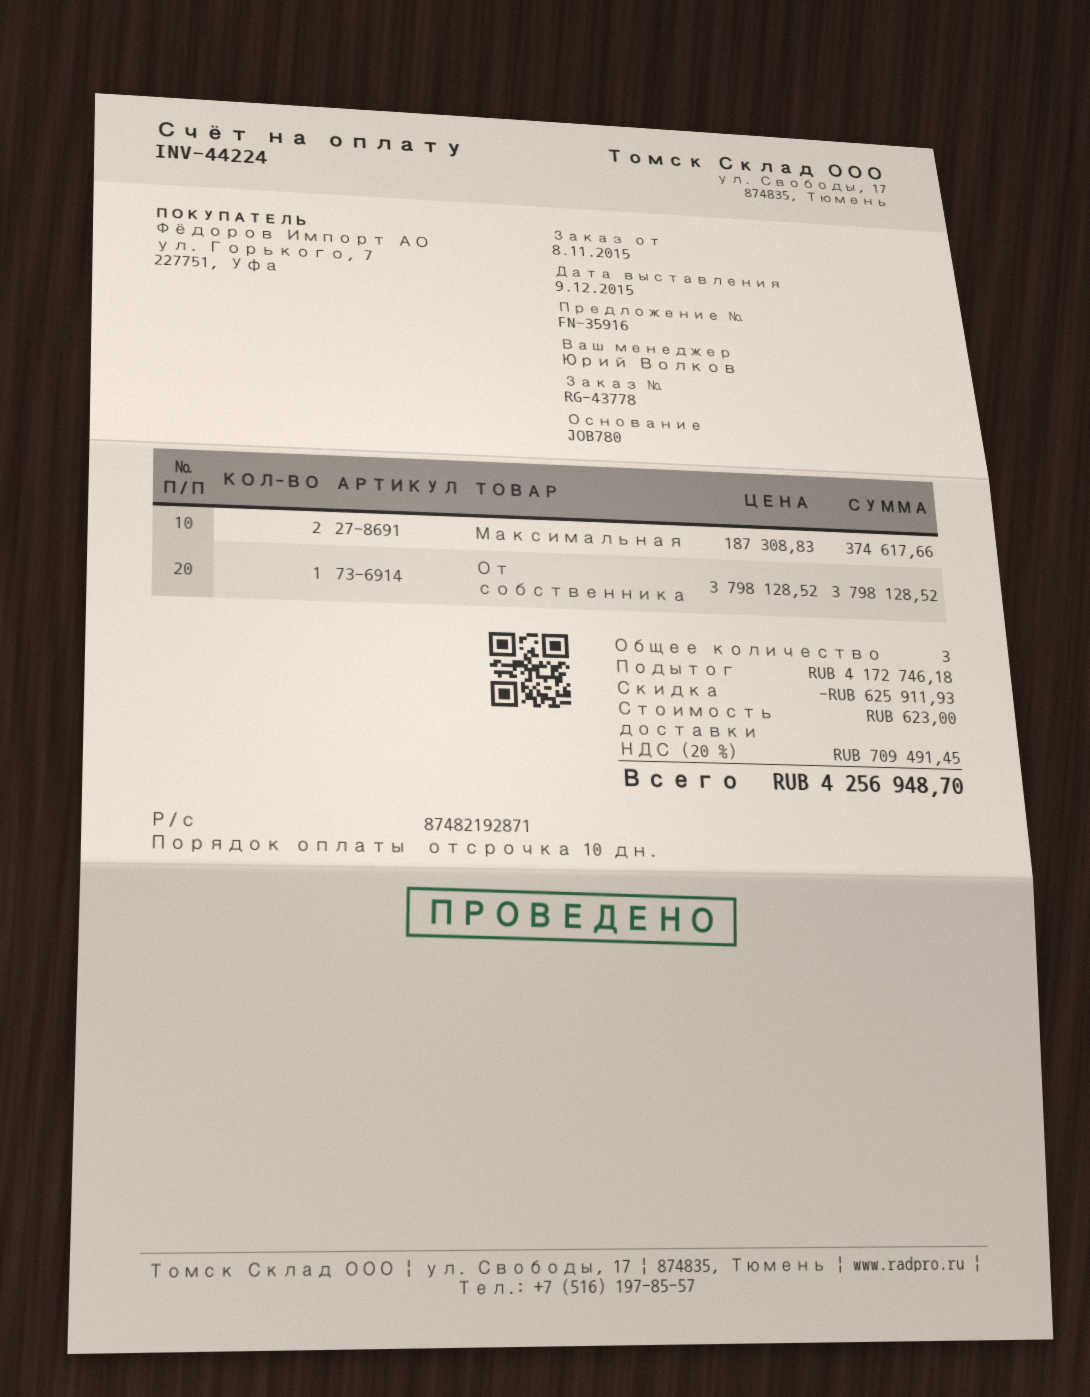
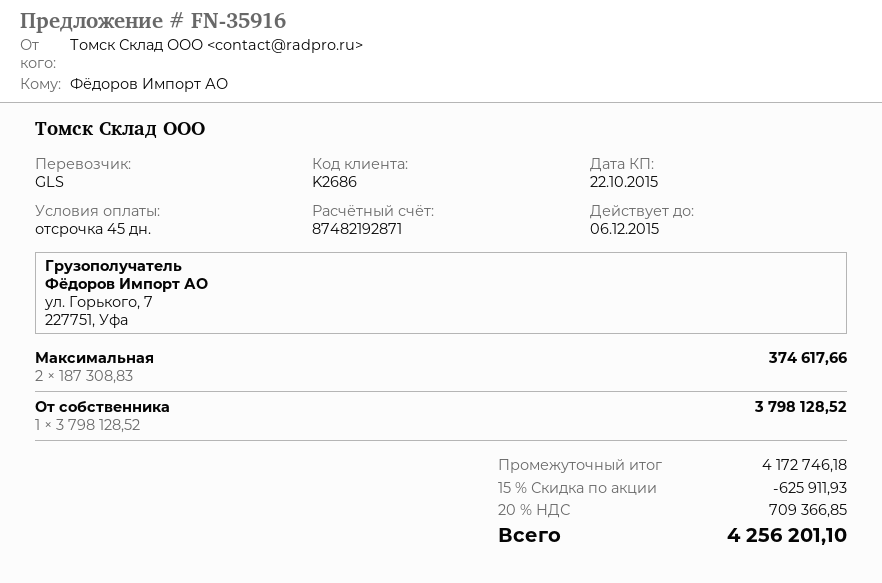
payment terms: 10 days -> 45 days
shipping: 623.00 -> none
tax: 20% = 709491.45 -> 20% = 709366.85
total: 4256948.70 -> 4256201.10

